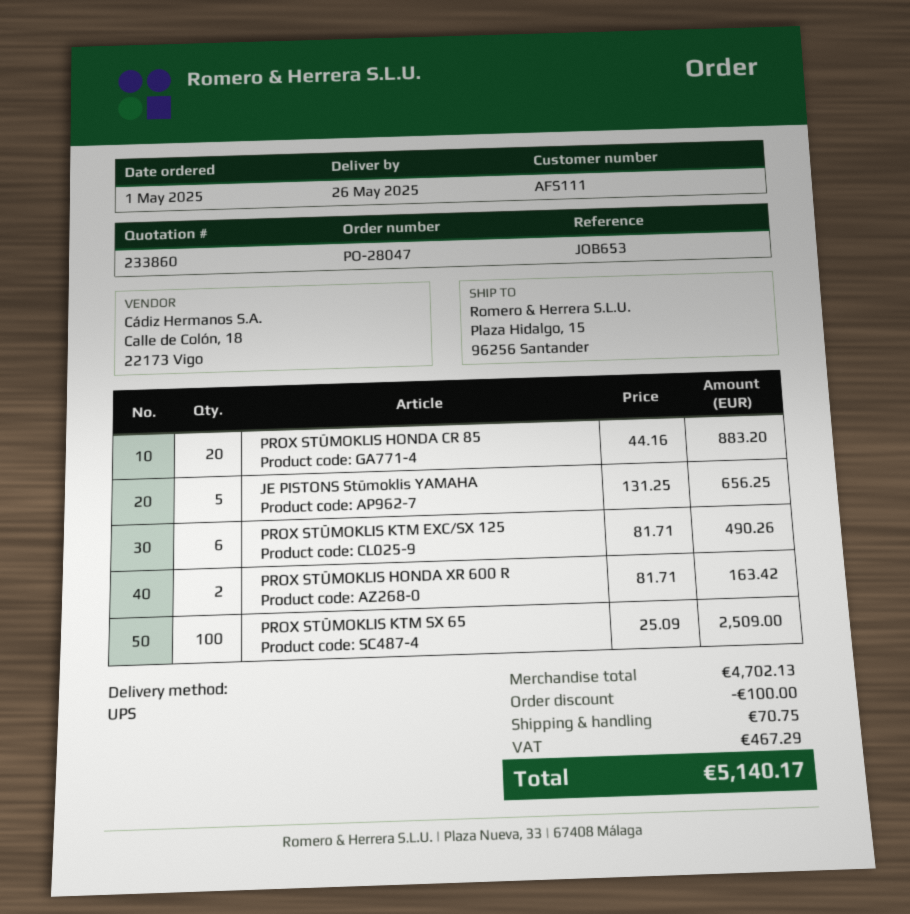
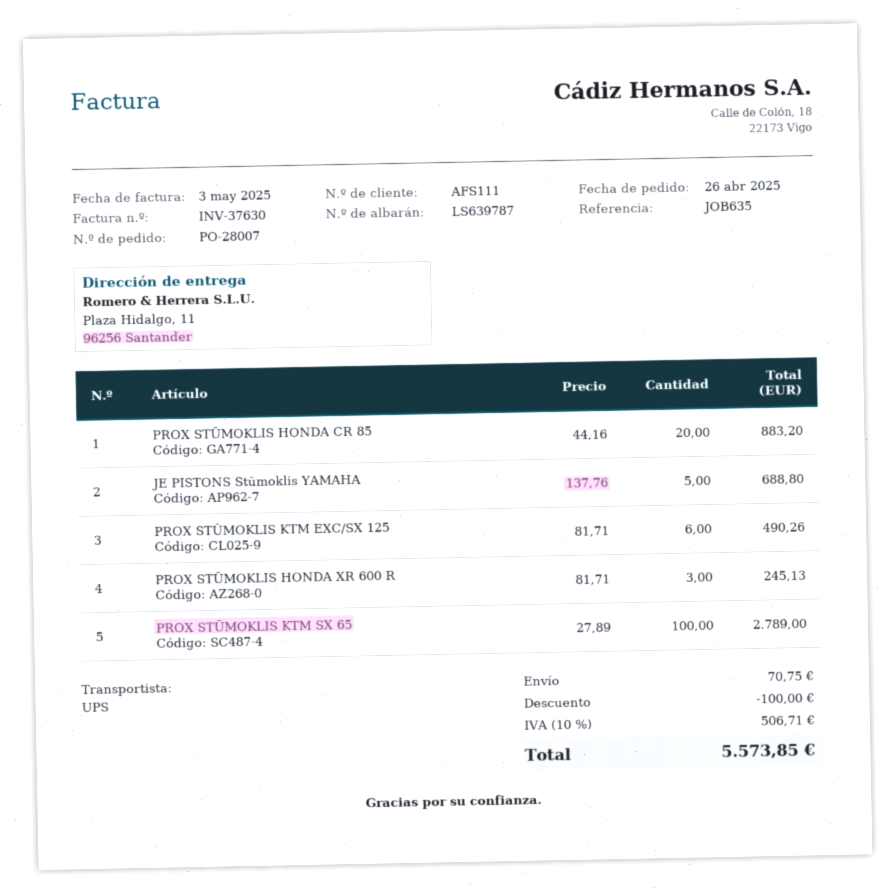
order number: PO-28047 -> PO-28007
order date: 2025-05-01 -> 2025-04-26
reference: JOB653 -> JOB635
ship to: Plaza Hidalgo, 15, 96256 Santander -> Plaza Hidalgo, 11, 96256 Santander
JE PISTONS Stūmoklis YAMAHA: 5 x 131.25 = 656.25 -> 5 x 137.76 = 688.80
PROX STŪMOKLIS HONDA XR 600 R: 2 x 81.71 = 163.42 -> 3 x 81.71 = 245.13
PROX STŪMOKLIS KTM SX 65: 100 x 25.09 = 2509.00 -> 100 x 27.89 = 2789.00
tax: 467.29 -> 506.71
total: 5140.17 -> 5573.85

